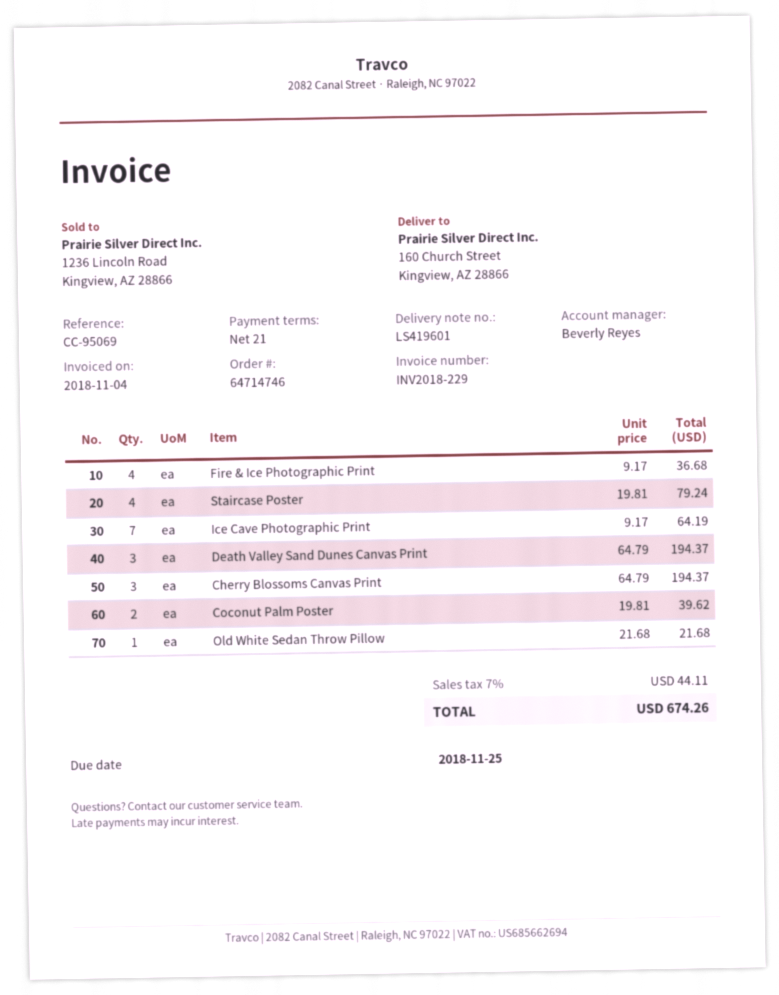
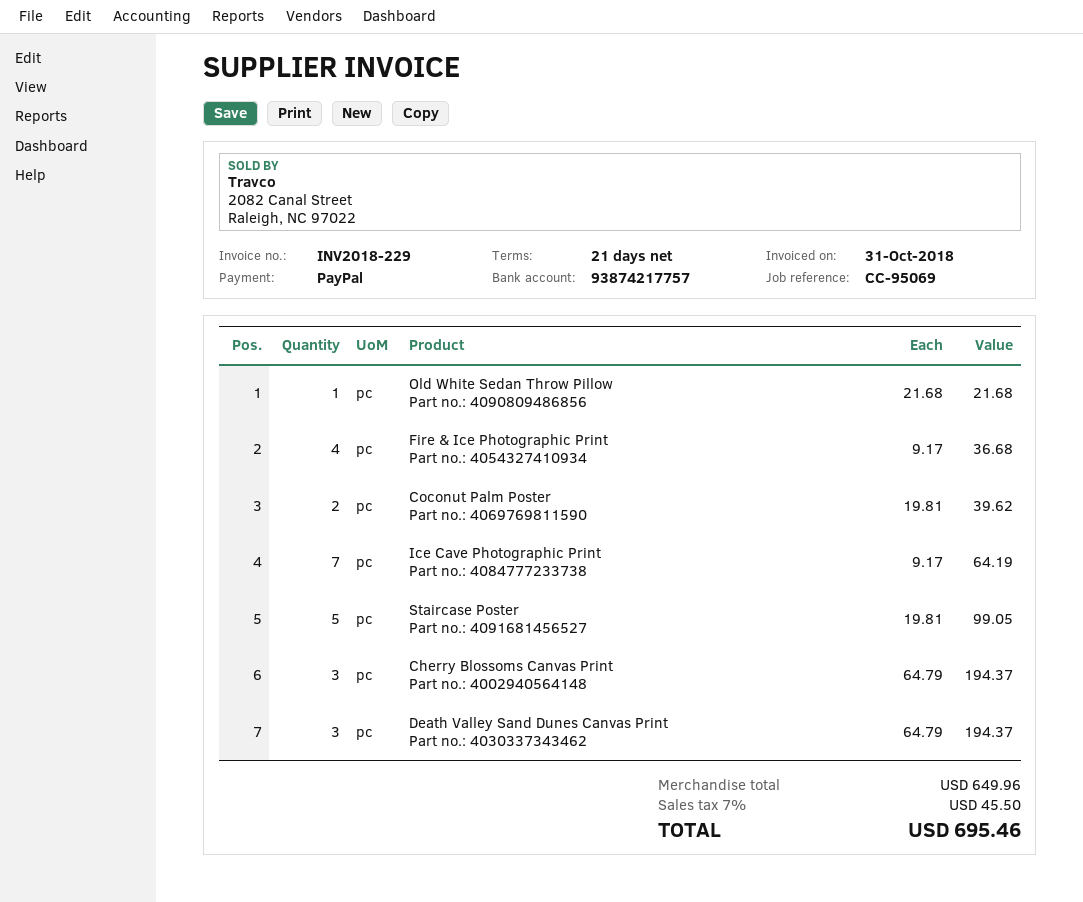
invoice date: 2018-11-04 -> 2018-10-31
Staircase Poster: 4 x 19.81 = 79.24 -> 5 x 19.81 = 99.05
tax: 7% = 44.11 -> 7% = 45.50
total: 674.26 -> 695.46

